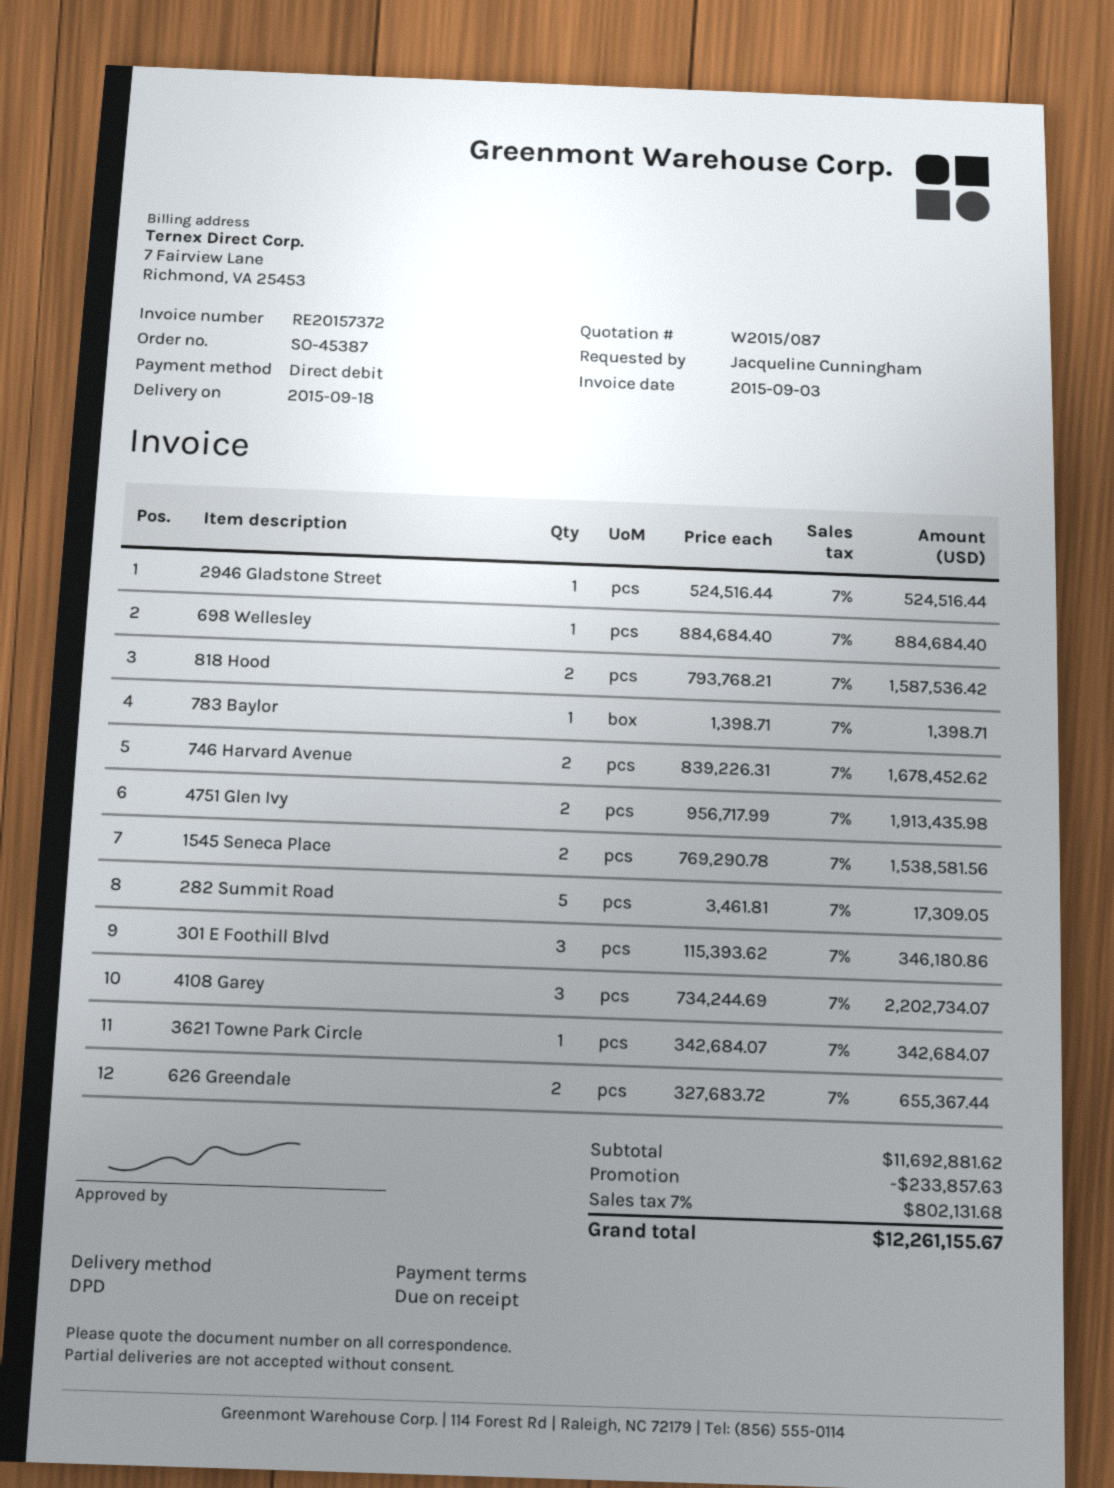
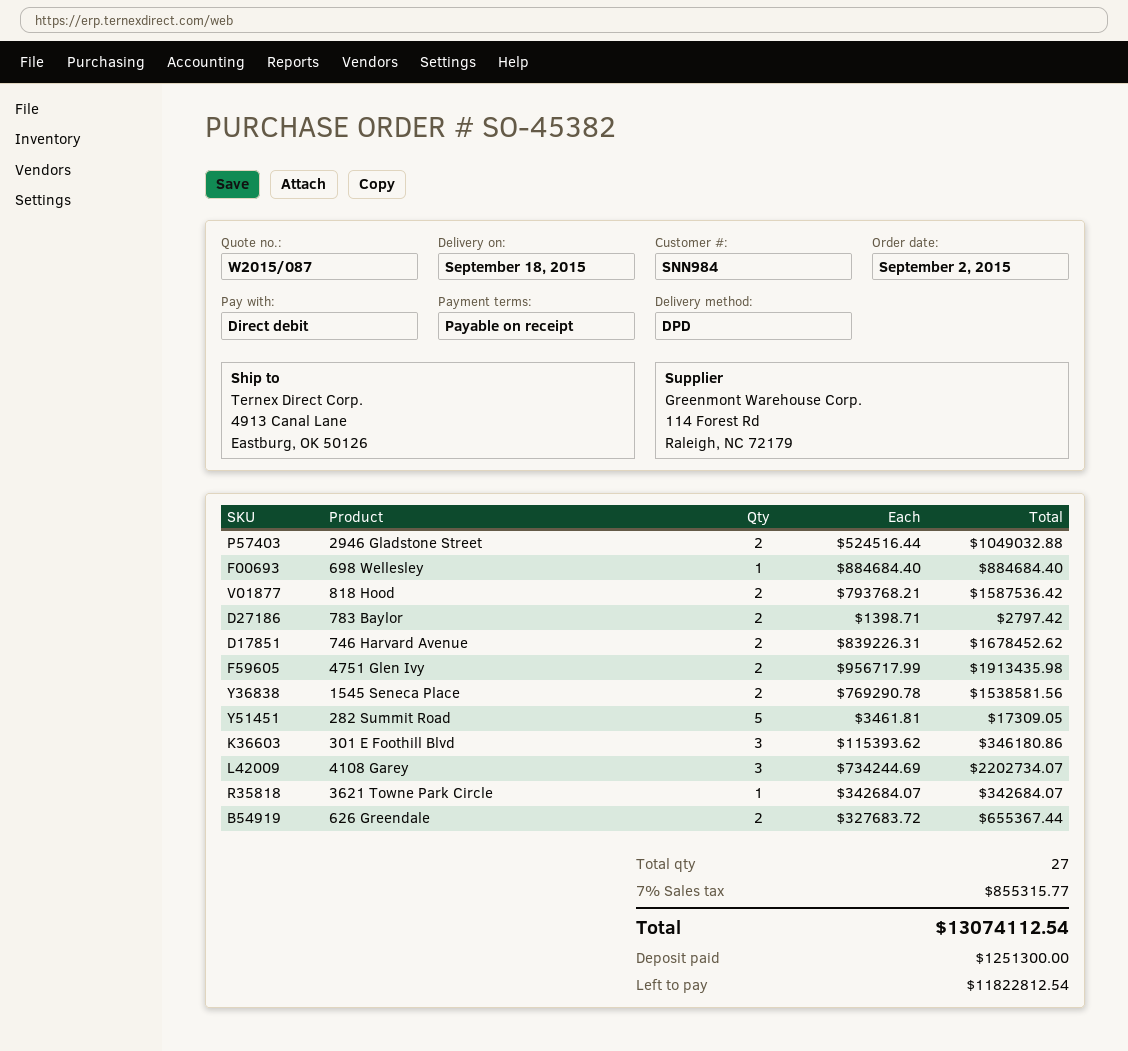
order number: SO-45387 -> SO-45382
2946 Gladstone Street: 1 x 524516.44 = 524516.44 -> 2 x 524516.44 = 1049032.88
783 Baylor: 1 x 1398.71 = 1398.71 -> 2 x 1398.71 = 2797.42
discount: 233857.63 -> none
tax: 7% = 802131.68 -> 7% = 855315.77
total: 12261155.67 -> 13074112.54

